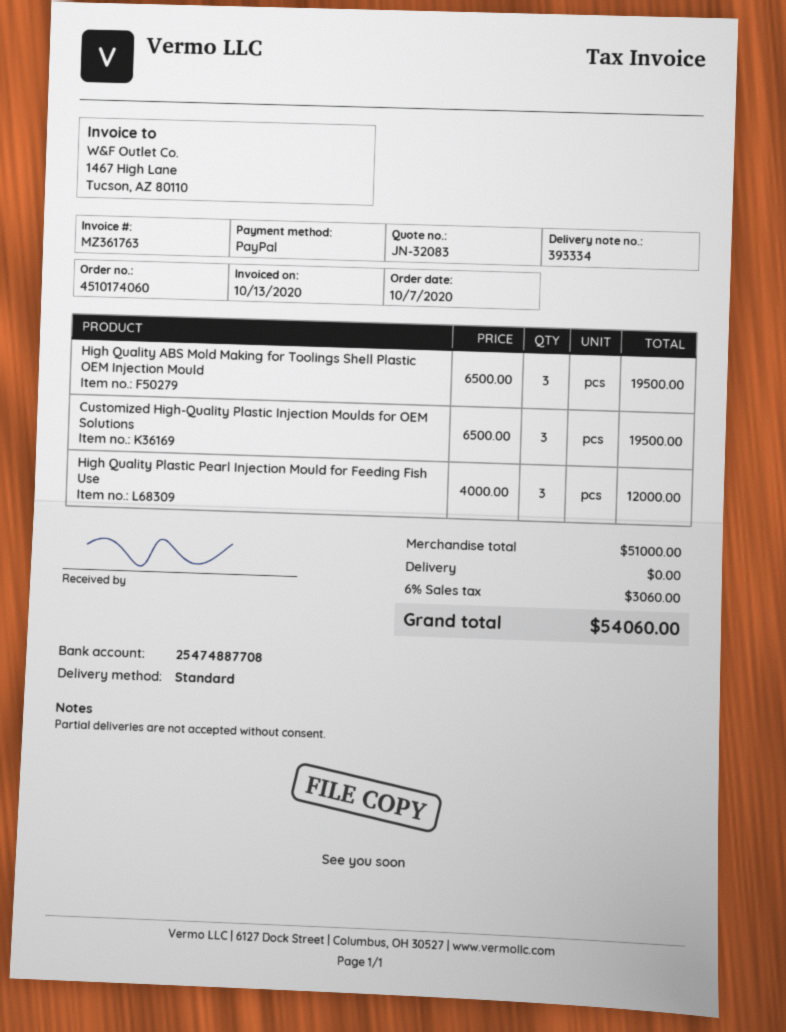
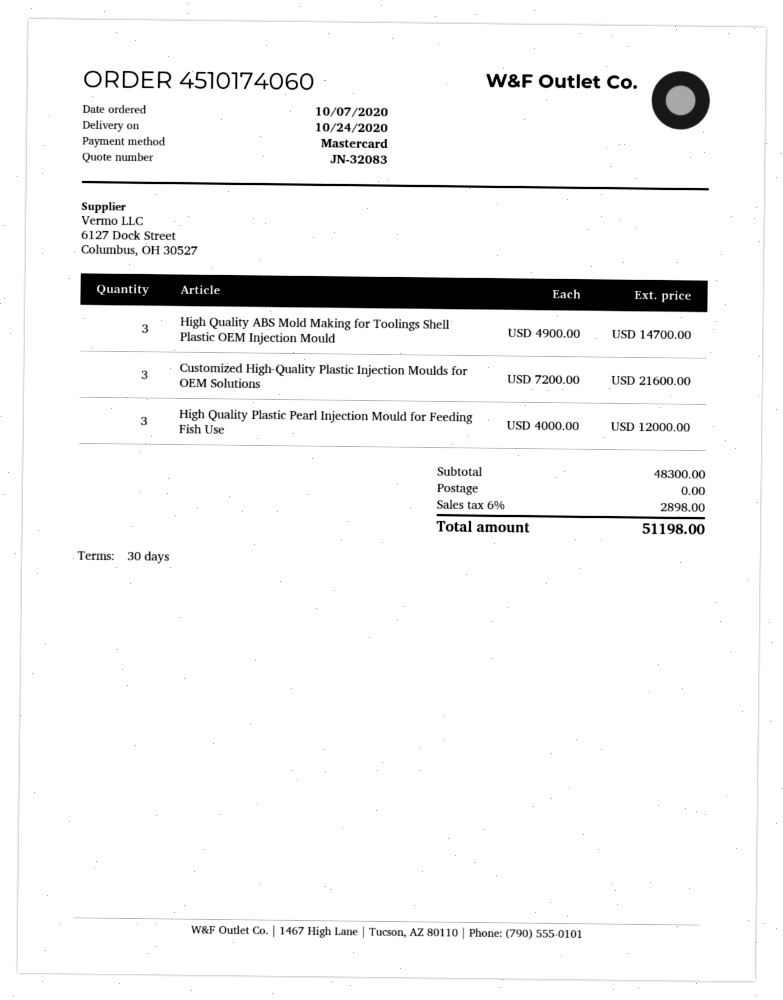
payment method: PayPal -> Mastercard
High Quality ABS Mold Making for Toolings Shell Plastic OEM Injection Mould: 3 x 6500.00 = 19500.00 -> 3 x 4900.00 = 14700.00
Customized High-Quality Plastic Injection Moulds for OEM Solutions: 3 x 6500.00 = 19500.00 -> 3 x 7200.00 = 21600.00
subtotal: 51000.00 -> 48300.00
tax: 6% = 3060.00 -> 6% = 2898.00
total: 54060.00 -> 51198.00

